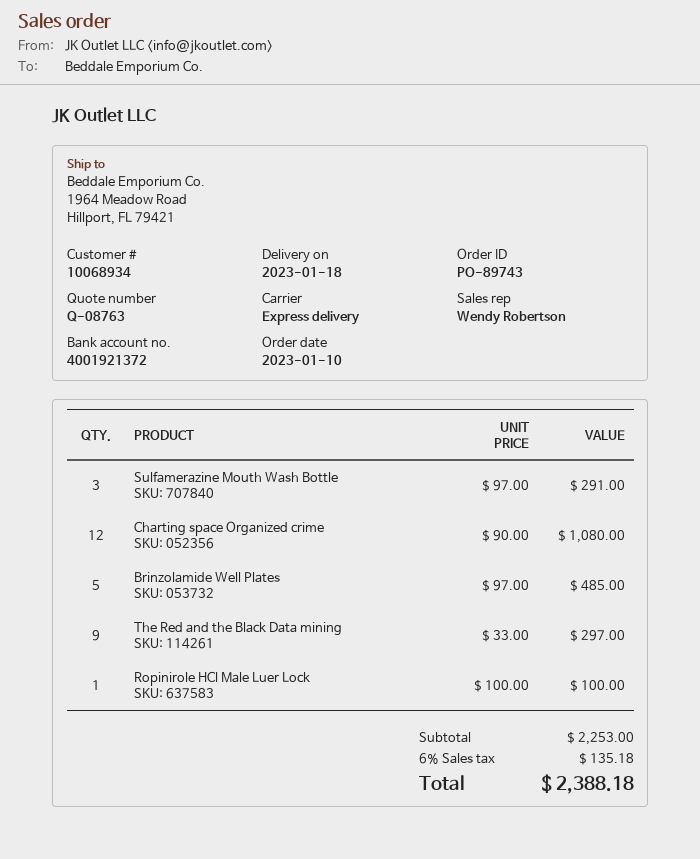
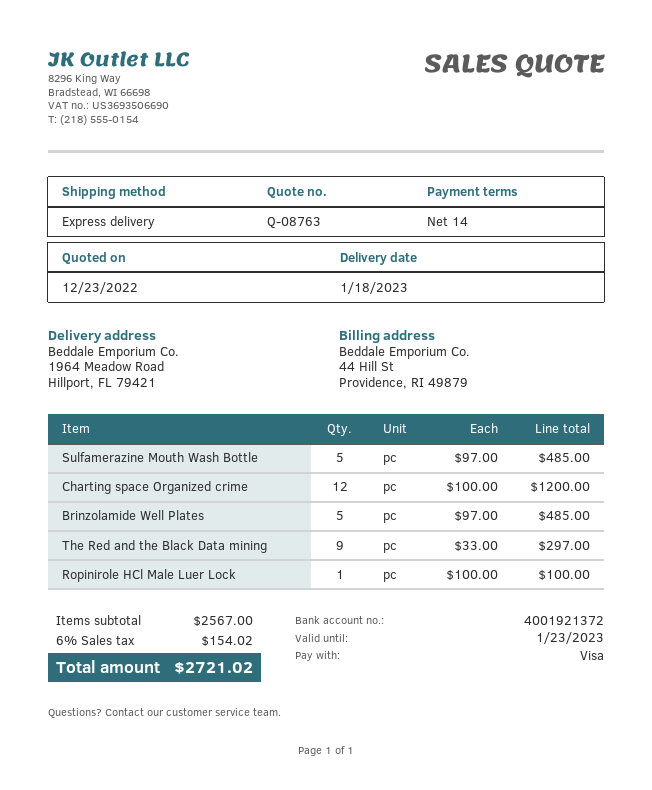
Sulfamerazine Mouth Wash Bottle: 3 x 97.00 = 291.00 -> 5 x 97.00 = 485.00
Charting space Organized crime: 12 x 90.00 = 1080.00 -> 12 x 100.00 = 1200.00
subtotal: 2253.00 -> 2567.00
tax: 6% = 135.18 -> 6% = 154.02
total: 2388.18 -> 2721.02

